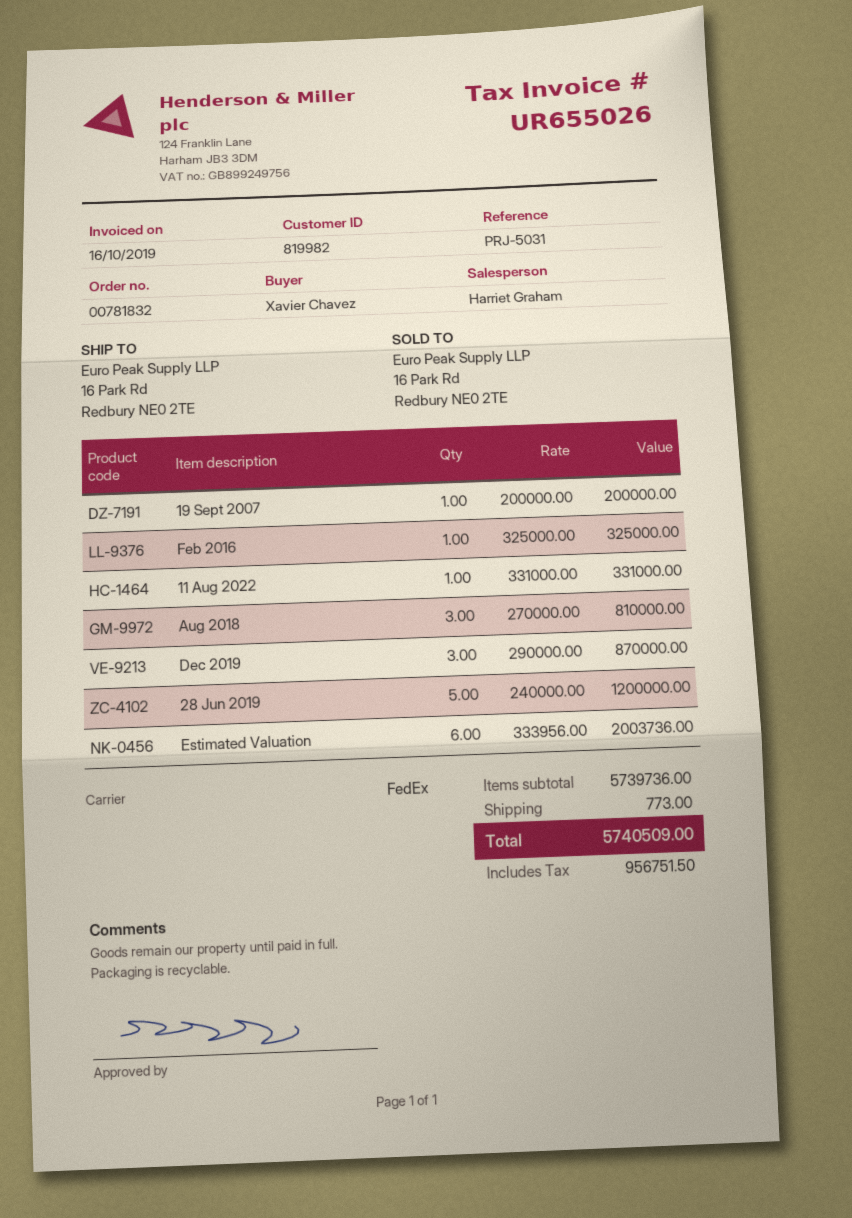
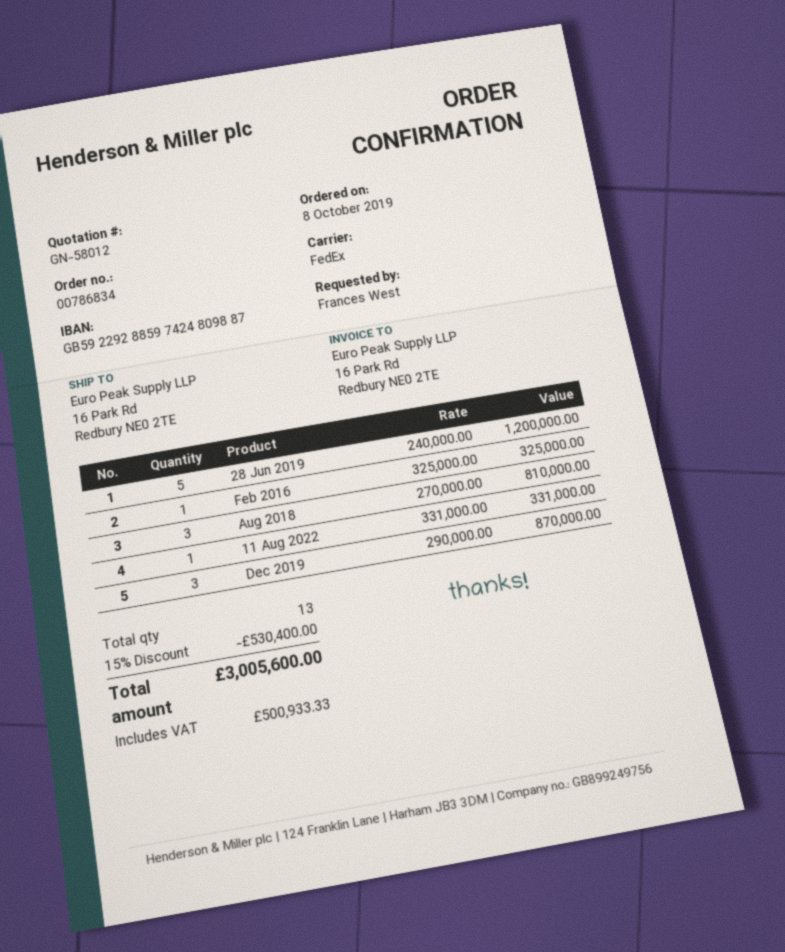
order number: 00781832 -> 00786834
ordered by: Xavier Chavez -> Frances West
19 Sept 2007: 1 x 200000.00 = 200000.00 -> none
Estimated Valuation: 6 x 333956.00 = 2003736.00 -> none
discount: none -> 15% = 530400.00
shipping: 773.00 -> none
tax: 956751.50 -> 500933.33
total: 5740509.00 -> 3005600.00

